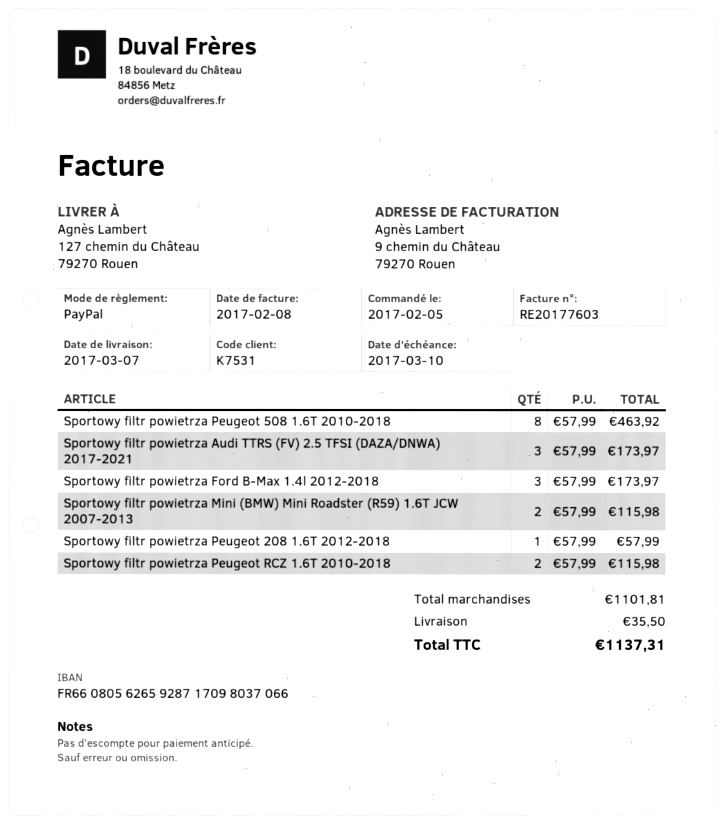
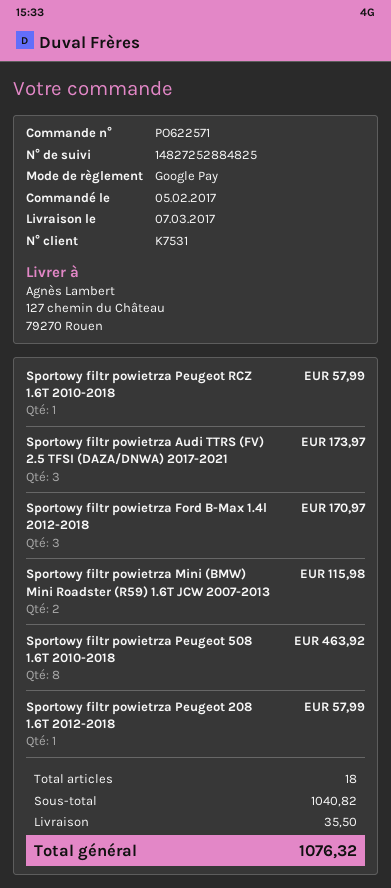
payment method: PayPal -> Google Pay
Sportowy filtr powietrza Ford B-Max 1.4l 2012-2018: 3 for 173.97 -> 3 for 170.97
Sportowy filtr powietrza Peugeot RCZ 1.6T 2010-2018: 2 for 115.98 -> 1 for 57.99
subtotal: 1101.81 -> 1040.82
total: 1137.31 -> 1076.32

